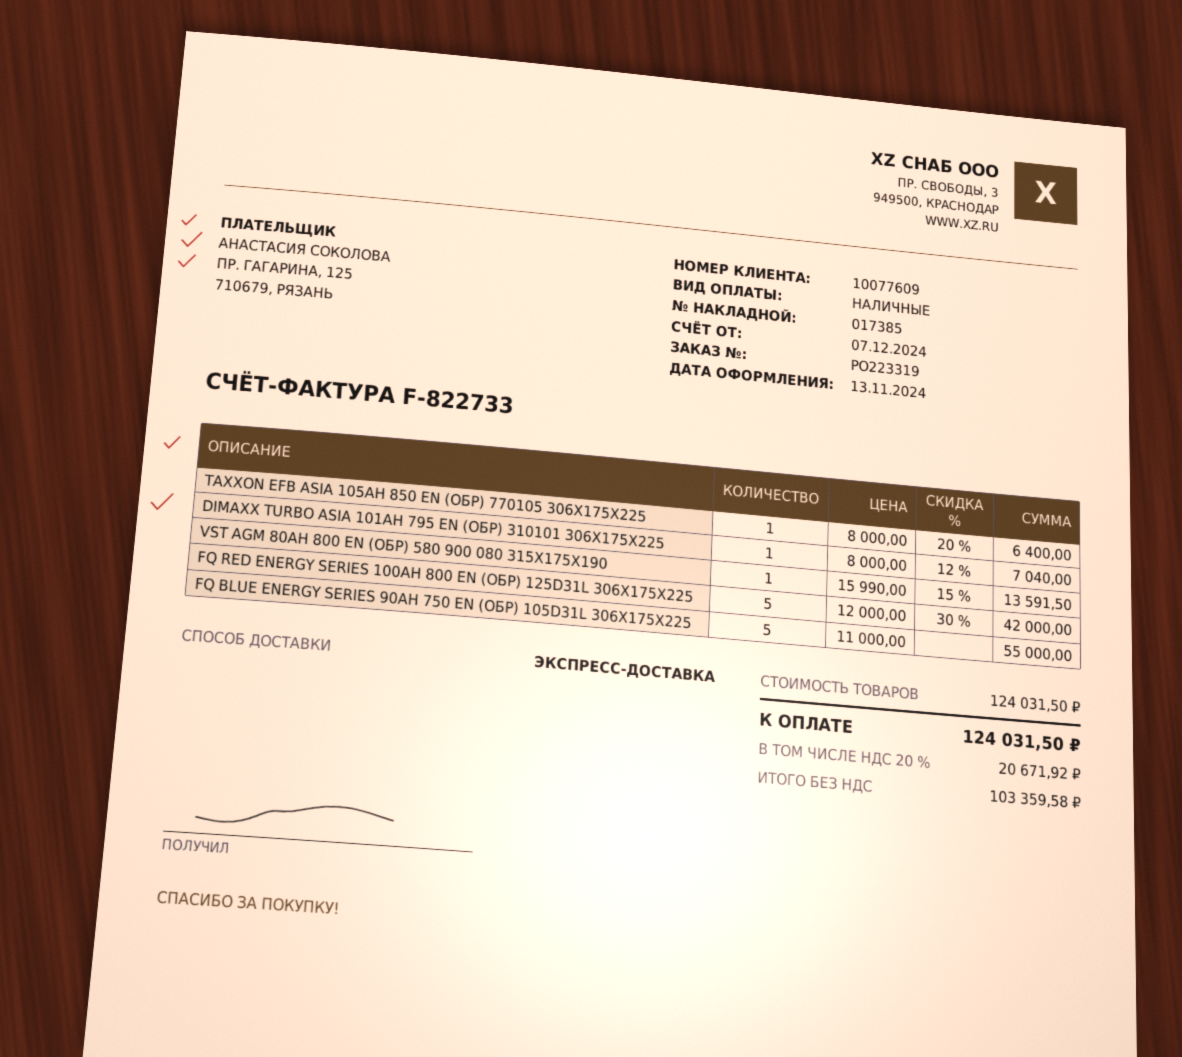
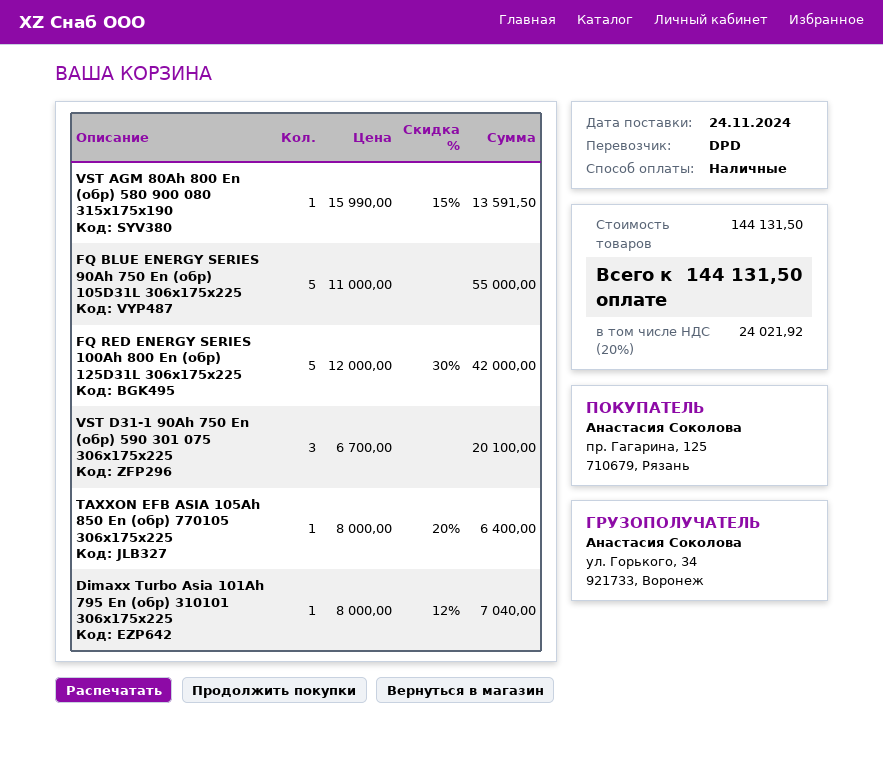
shipping method: express -> DPD
VST D31‑1 90Ah 750 En (обр) 590 301 075 306x175x225: none -> 3 x 6700.00 = 20100.00
subtotal: 124031.50 -> 144131.50
tax: 20% = 20671.92 -> 20% = 24021.92
total: 124031.50 -> 144131.50

